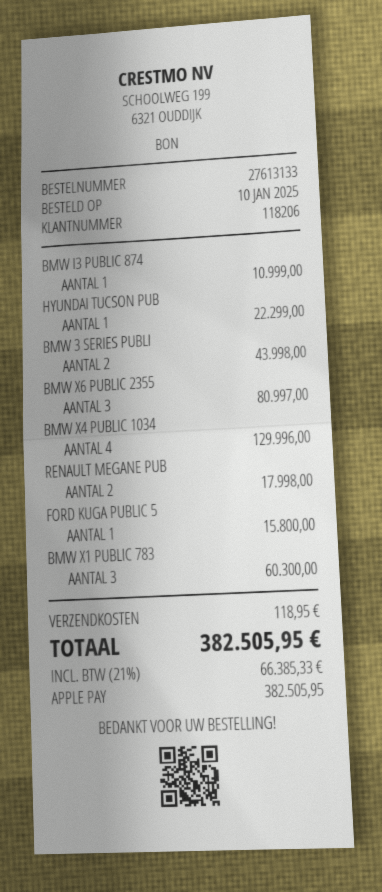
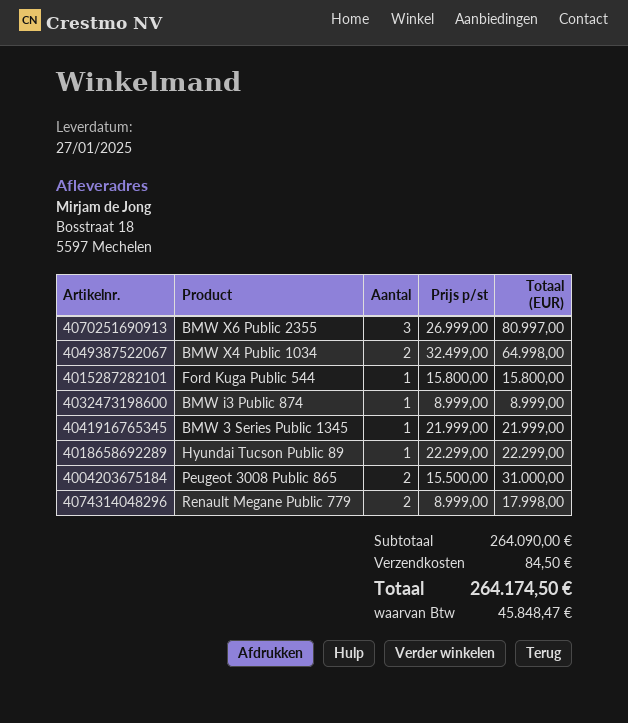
BMW I3 PUBLIC 874: 1 for 10999.00 -> 1 for 8999.00
BMW 3 SERIES PUBLI: 2 for 43998.00 -> 1 for 21999.00
BMW X4 PUBLIC 1034: 4 for 129996.00 -> 2 for 64998.00
BMW X1 PUBLIC 783: 3 for 60300.00 -> none
Peugeot 3008 Public 865: none -> 2 for 31000.00
shipping: 118.95 -> 84.50
tax: 66385.33 -> 45848.47
total: 382505.95 -> 264174.50

